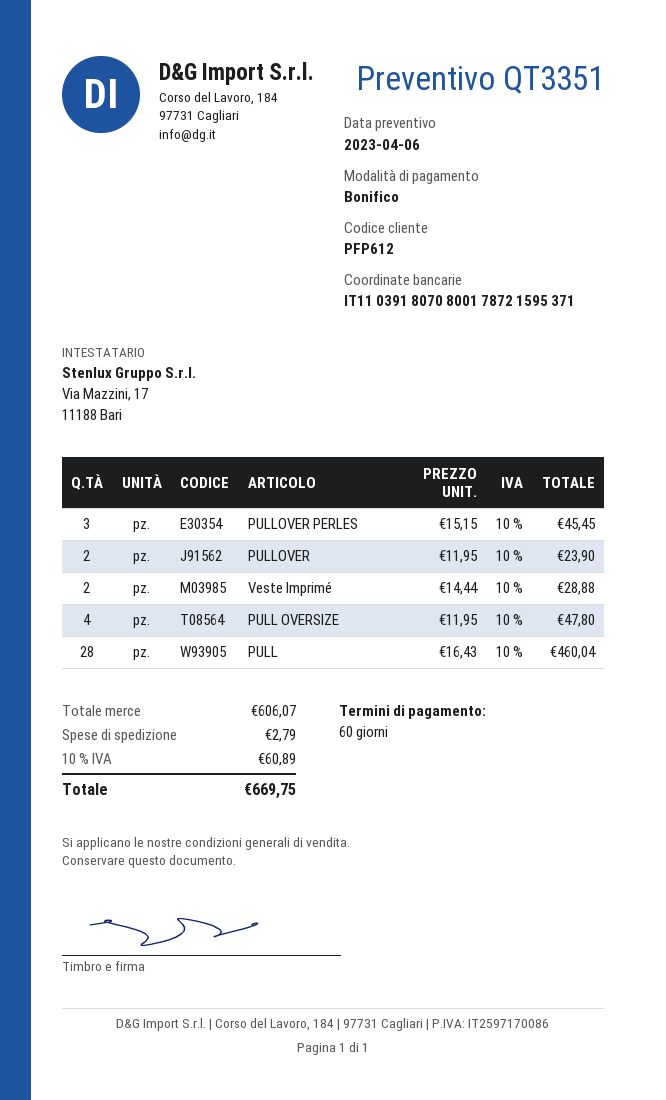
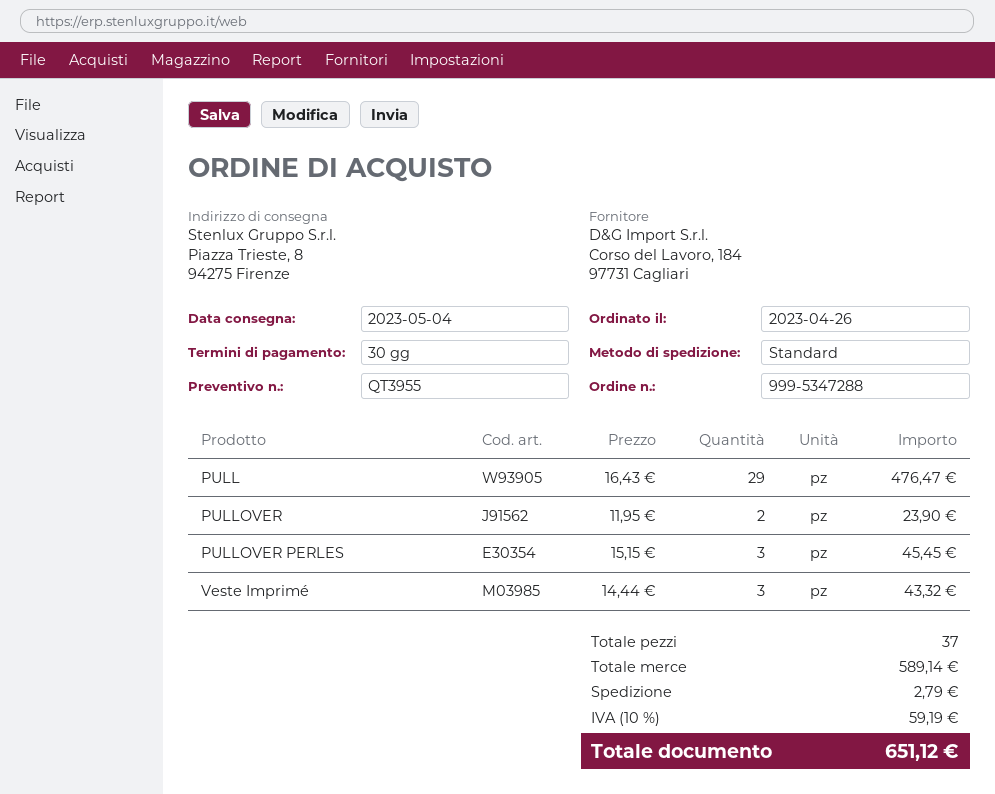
quote number: QT3351 -> QT3955
payment terms: 60 days -> 30 days
Veste Imprimé: 2 x 14.44 = 28.88 -> 3 x 14.44 = 43.32
PULL OVERSIZE: 4 x 11.95 = 47.80 -> none
PULL: 28 x 16.43 = 460.04 -> 29 x 16.43 = 476.47
subtotal: 606.07 -> 589.14
tax: 10% = 60.89 -> 10% = 59.19
total: 669.75 -> 651.12

